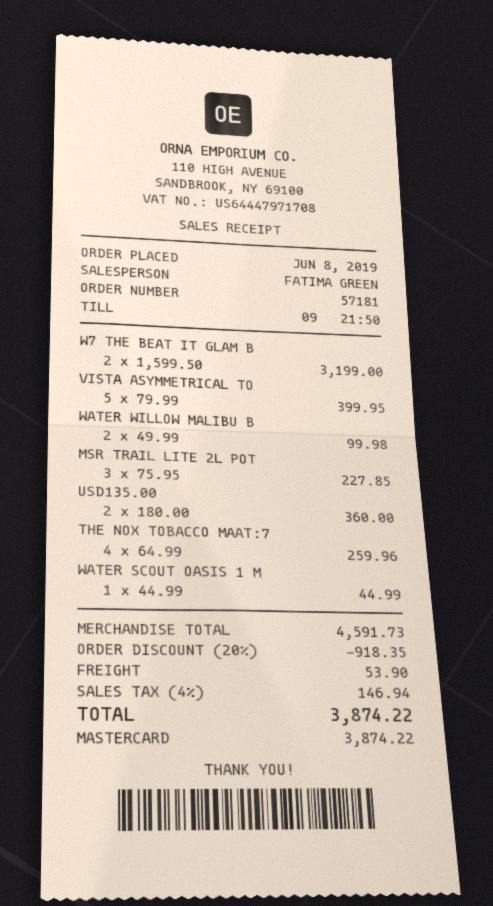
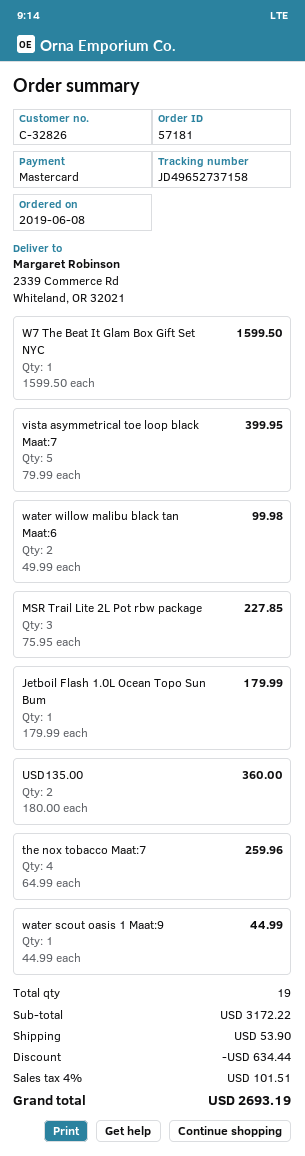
W7 THE BEAT IT GLAM B: 2 x 1599.50 = 3199.00 -> 1 x 1599.50 = 1599.50
Jetboil Flash 1.0L Ocean Topo Sun Bum: none -> 1 x 179.99 = 179.99
subtotal: 4591.73 -> 3172.22
discount: 918.35 -> 634.44
tax: 4% = 146.94 -> 4% = 101.51
total: 3874.22 -> 2693.19

